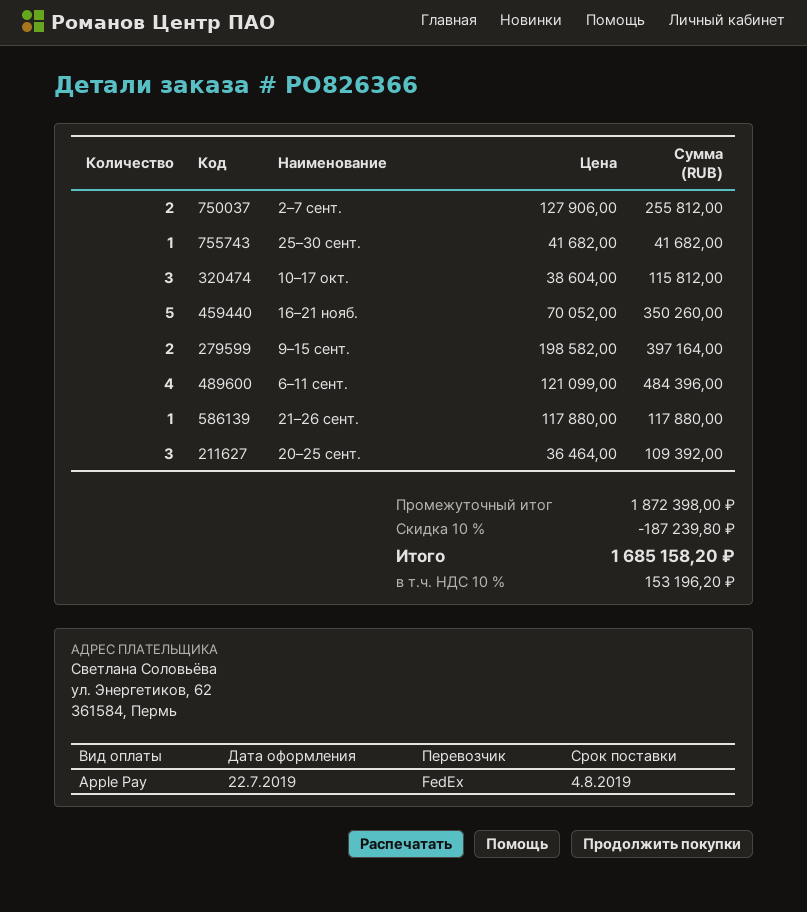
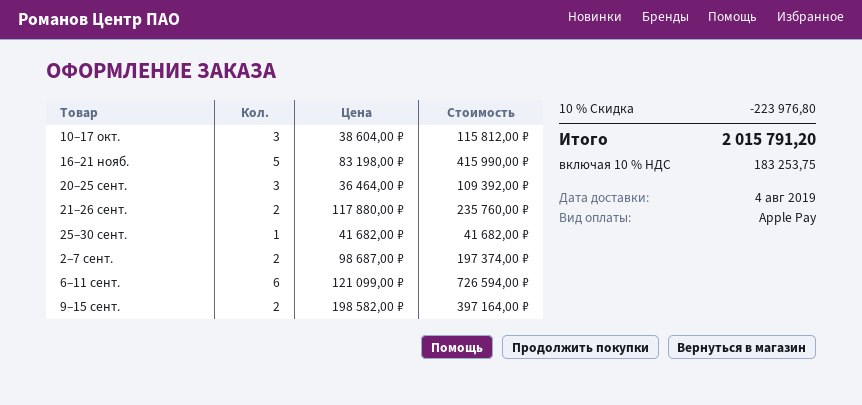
2–7 сент.: 2 x 127906.00 = 255812.00 -> 2 x 98687.00 = 197374.00
16–21 нояб.: 5 x 70052.00 = 350260.00 -> 5 x 83198.00 = 415990.00
6–11 сент.: 4 x 121099.00 = 484396.00 -> 6 x 121099.00 = 726594.00
21–26 сент.: 1 x 117880.00 = 117880.00 -> 2 x 117880.00 = 235760.00
discount: 10% = 187239.80 -> 10% = 223976.80
tax: 10% = 153196.20 -> 10% = 183253.75
total: 1685158.20 -> 2015791.20

